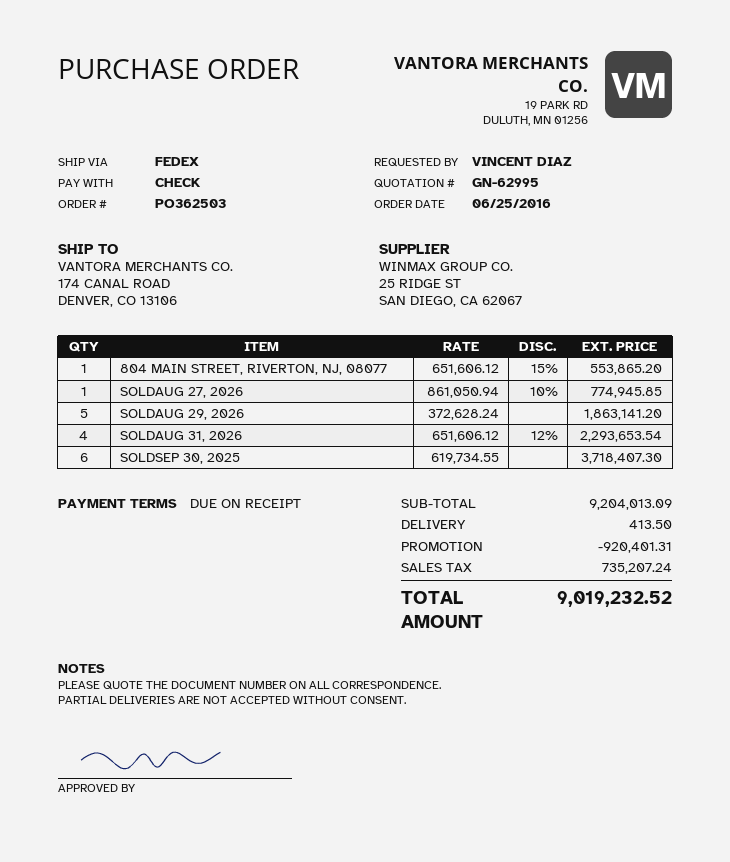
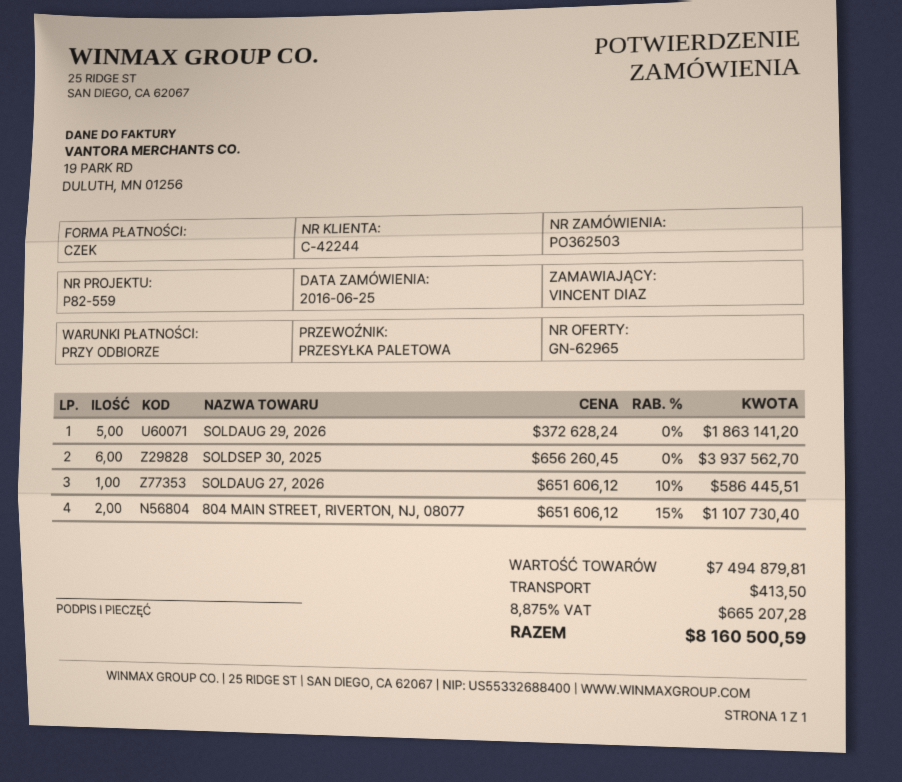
quote number: GN-62995 -> GN-62965
shipping method: FedEx -> pallet freight
804 MAIN STREET, RIVERTON, NJ, 08077: 1 x 651606.12 - 15% = 553865.20 -> 2 x 651606.12 - 15% = 1107730.40
SOLDAUG 27, 2026: 1 x 861050.94 - 10% = 774945.85 -> 1 x 651606.12 - 10% = 586445.51
SOLDAUG 31, 2026: 4 x 651606.12 - 12% = 2293653.54 -> none
SOLDSEP 30, 2025: 6 x 619734.55 = 3718407.30 -> 6 x 656260.45 = 3937562.70
subtotal: 9204013.09 -> 7494879.81
discount: 920401.31 -> none
tax: 735207.24 -> 665207.28
total: 9019232.52 -> 8160500.59

